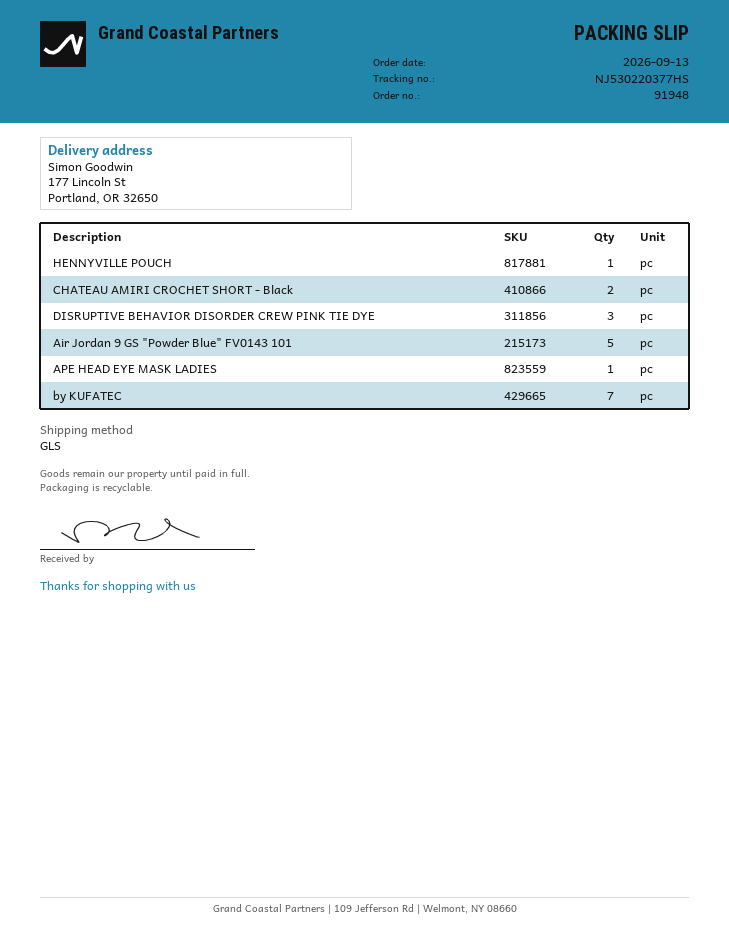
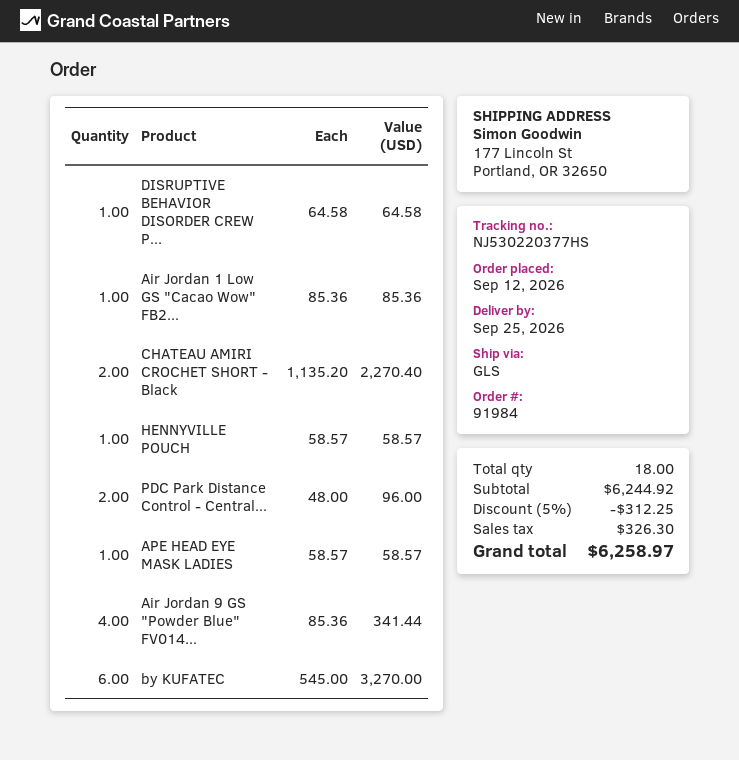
order number: 91948 -> 91984
order date: 2026-09-13 -> 2026-09-12
DISRUPTIVE BEHAVIOR DISORDER CREW PINK TIE DYE: 3 -> 1
Air Jordan 9 GS "Powder Blue" FV0143 101: 5 -> 4
by KUFATEC: 7 -> 6
Air Jordan 1 Low GS "Cacao Wow" FB2...: none -> 1
PDC Park Distance Control - Central...: none -> 2

